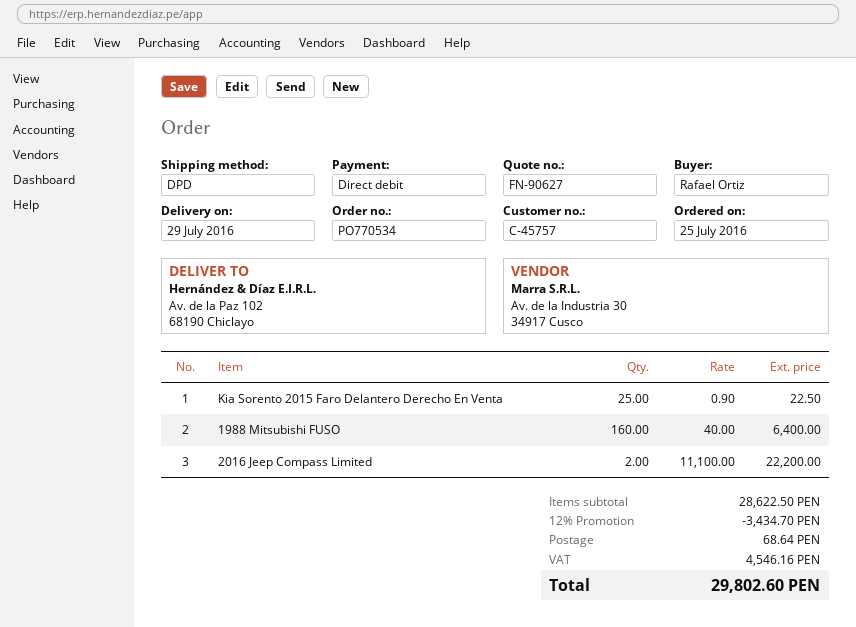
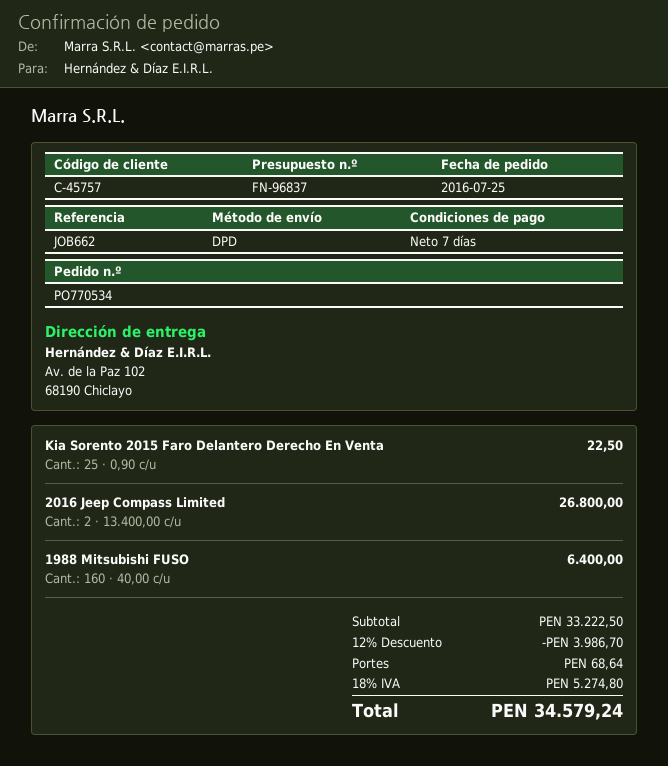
quote number: FN-90627 -> FN-96837
2016 Jeep Compass Limited: 2 x 11100.00 = 22200.00 -> 2 x 13400.00 = 26800.00
subtotal: 28622.50 -> 33222.50
discount: 12% = 3434.70 -> 12% = 3986.70
tax: 4546.16 -> 5274.80
total: 29802.60 -> 34579.24

